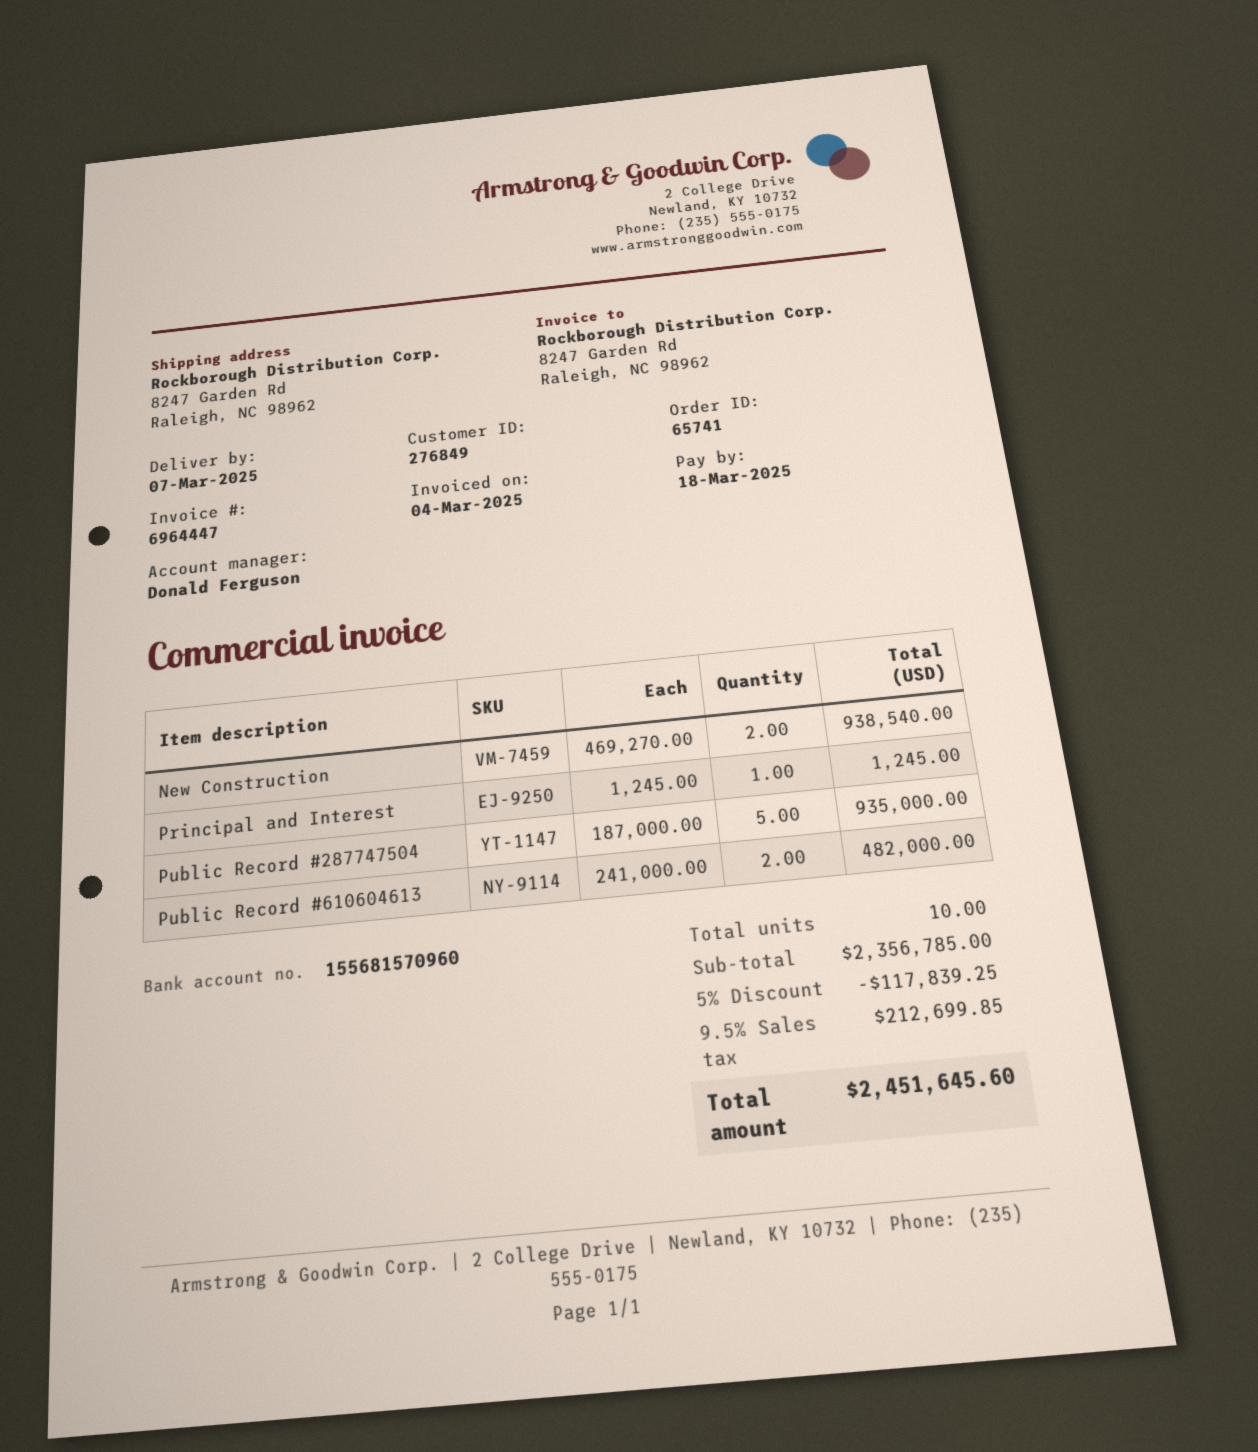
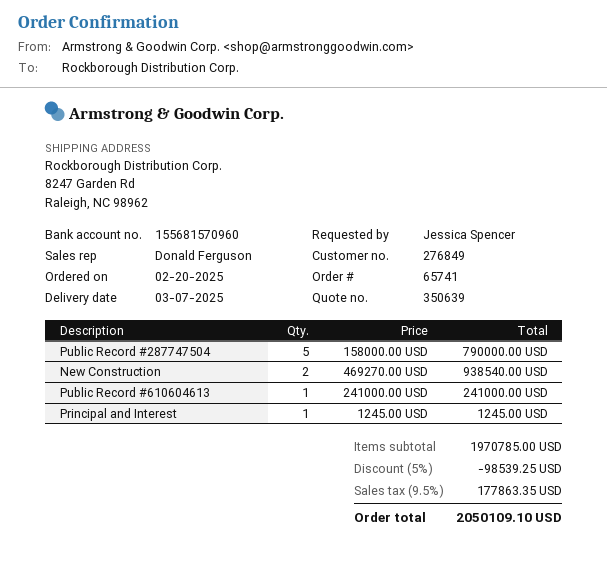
Public Record #287747504: 5 x 187000.00 = 935000.00 -> 5 x 158000.00 = 790000.00
Public Record #610604613: 2 x 241000.00 = 482000.00 -> 1 x 241000.00 = 241000.00
subtotal: 2356785.00 -> 1970785.00
discount: 5% = 117839.25 -> 5% = 98539.25
tax: 9.5% = 212699.85 -> 9.5% = 177863.35
total: 2451645.60 -> 2050109.10

